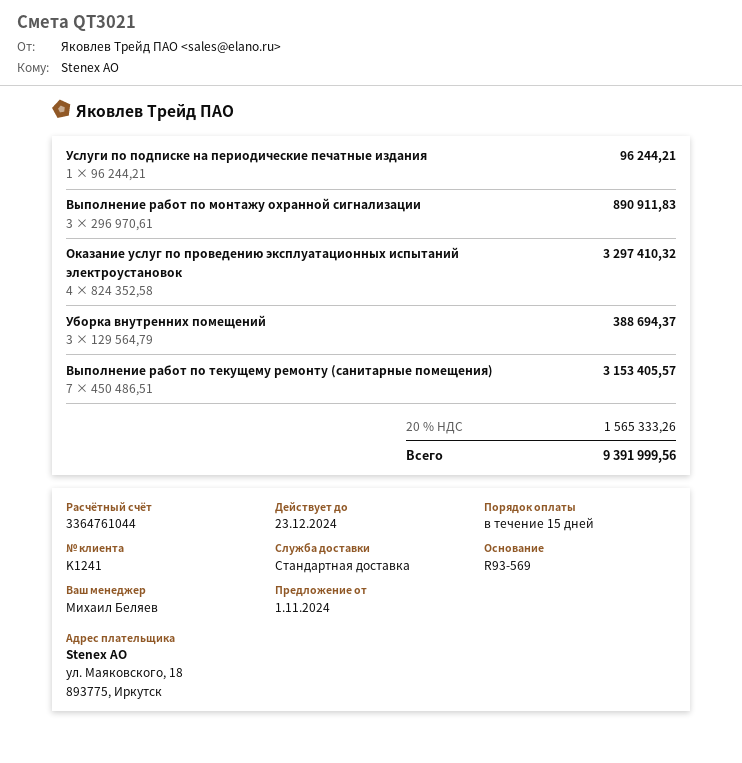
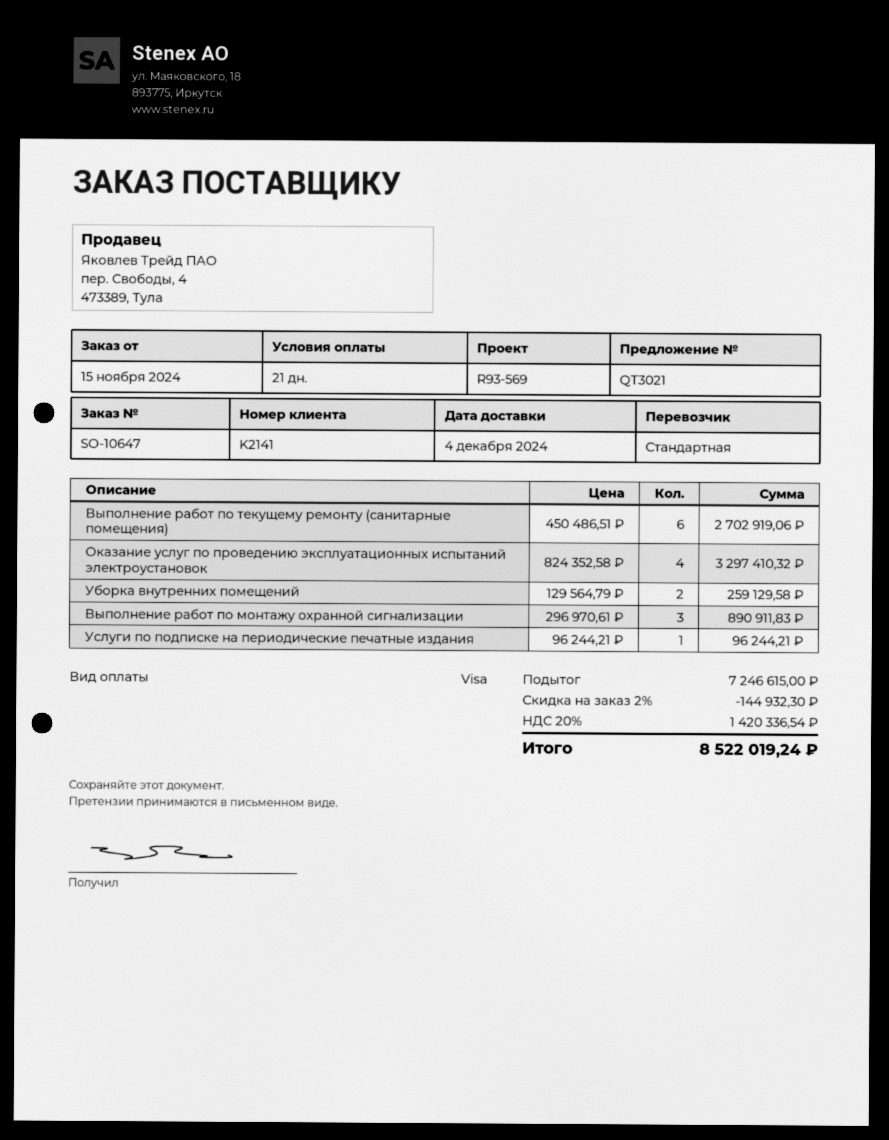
payment terms: 15 days -> 21 days
customer number: K1241 -> K2141
Уборка внутренних помещений: 3 x 129564.79 = 388694.37 -> 2 x 129564.79 = 259129.58
Выполнение работ по текущему ремонту (санитарные помещения): 7 x 450486.51 = 3153405.57 -> 6 x 450486.51 = 2702919.06
discount: none -> 2% = 144932.30
tax: 20% = 1565333.26 -> 20% = 1420336.54
total: 9391999.56 -> 8522019.24

